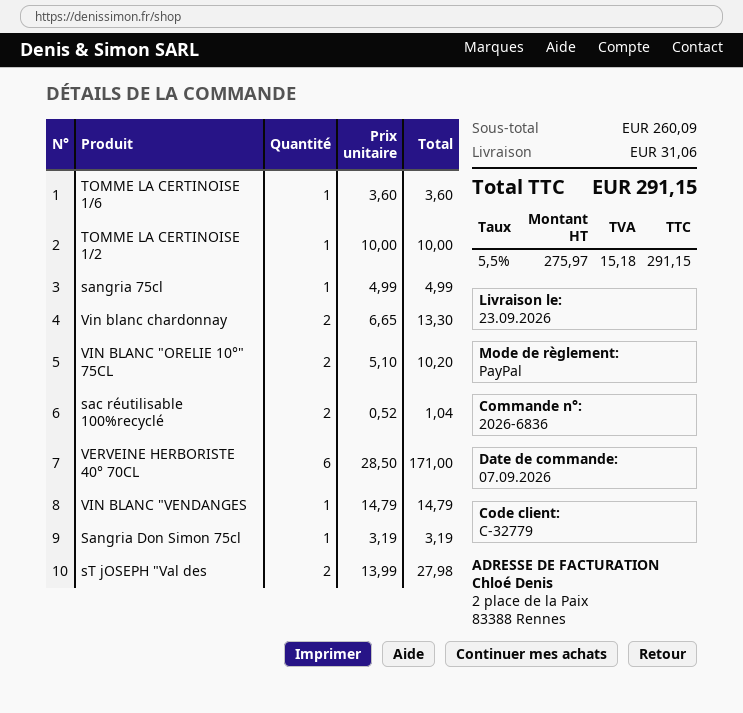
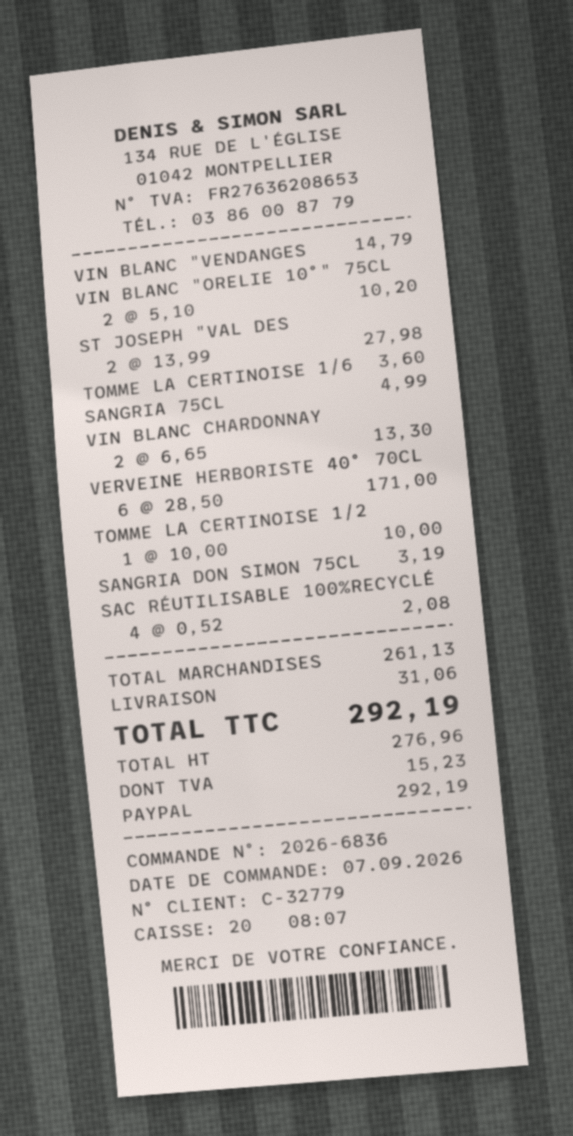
sac réutilisable 100%recyclé: 2 x 0.52 = 1.04 -> 4 x 0.52 = 2.08
subtotal: 260.09 -> 261.13
net: 275.97 -> 276.96
tax: 15.18 -> 15.23
total: 291.15 -> 292.19

